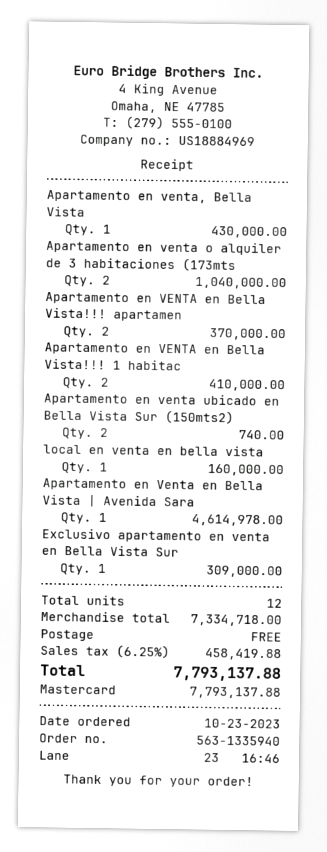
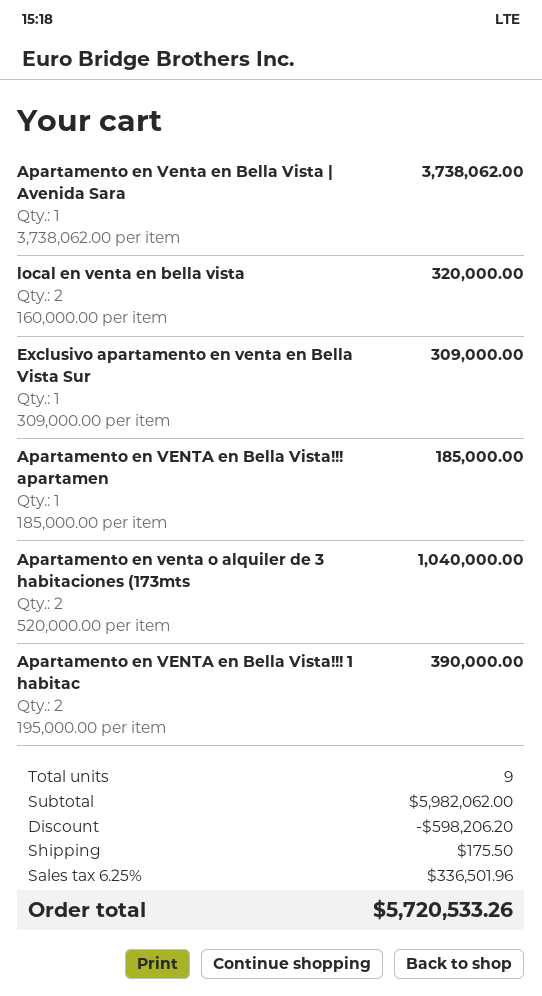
Apartamento en venta, Bella Vista: 1 for 430000.00 -> none
Apartamento en VENTA en Bella Vista!!! apartamen: 2 for 370000.00 -> 1 for 185000.00
Apartamento en VENTA en Bella Vista!!! 1 habitac: 2 for 410000.00 -> 2 for 390000.00
Apartamento en venta ubicado en Bella Vista Sur (150mts2): 2 for 740.00 -> none
local en venta en bella vista: 1 for 160000.00 -> 2 for 320000.00
Apartamento en Venta en Bella Vista | Avenida Sara: 1 for 4614978.00 -> 1 for 3738062.00
total quantity: 12 -> 9
subtotal: 7334718.00 -> 5982062.00
discount: none -> 598206.20
shipping: 0.00 -> 175.50
tax: 6.25% = 458419.88 -> 6.25% = 336501.96
total: 7793137.88 -> 5720533.26

